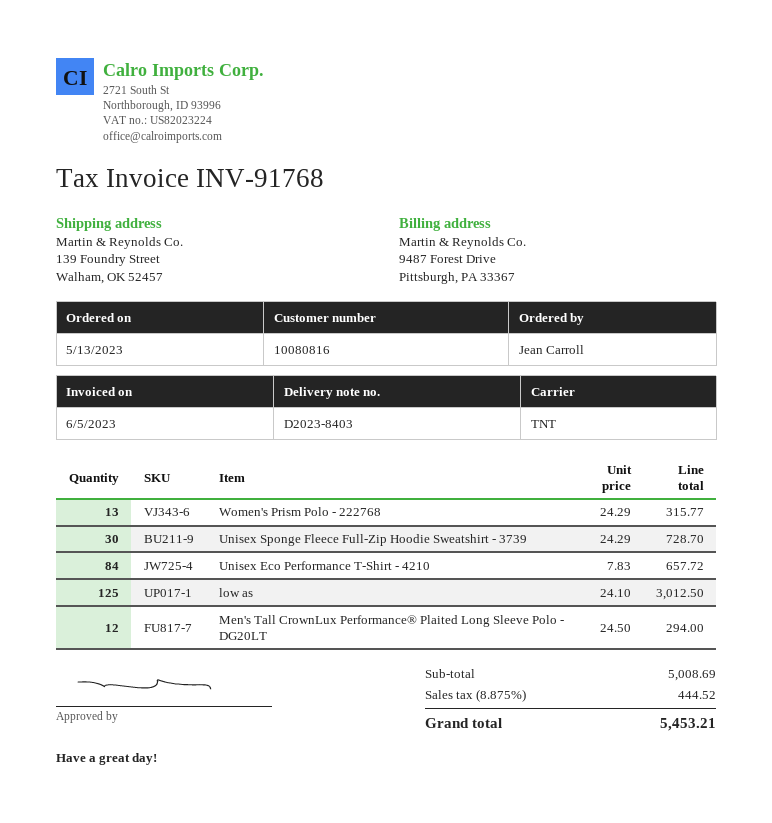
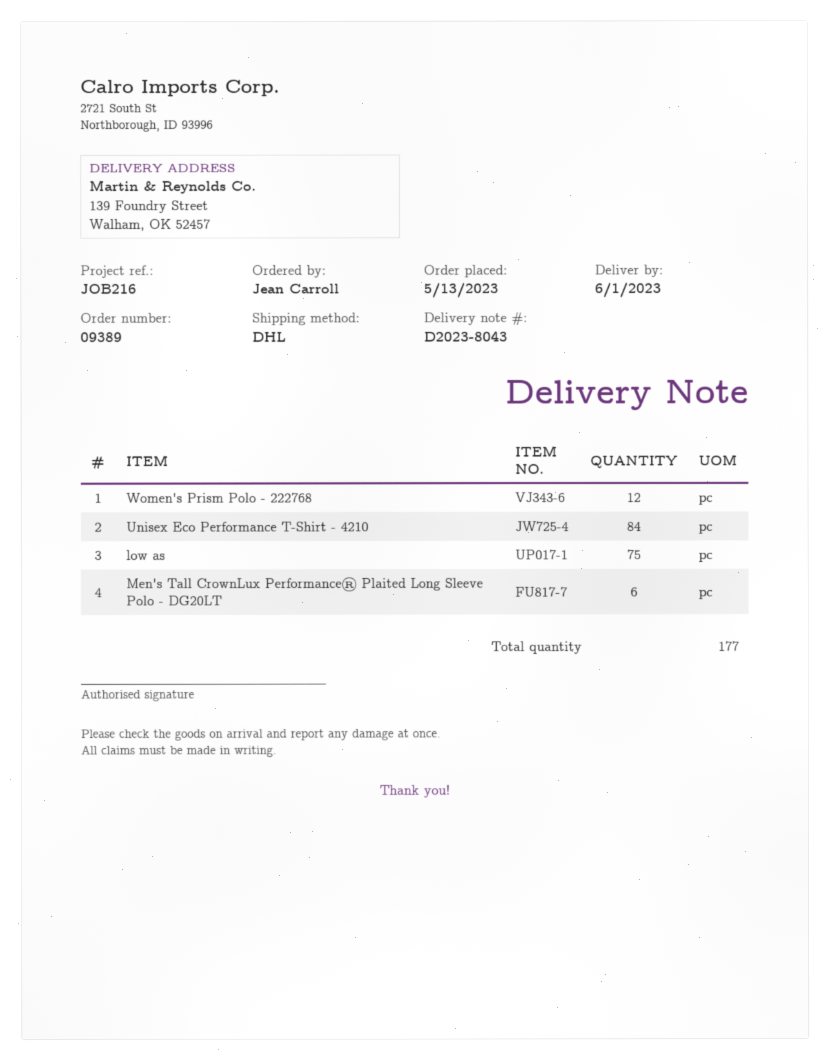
delivery note number: D2023-8403 -> D2023-8043
shipping method: TNT -> DHL
Women's Prism Polo - 222768: 13 -> 12
Unisex Sponge Fleece Full-Zip Hoodie Sweatshirt - 3739: 30 -> none
low as: 125 -> 75
Men's Tall CrownLux Performance® Plaited Long Sleeve Polo - DG20LT: 12 -> 6

